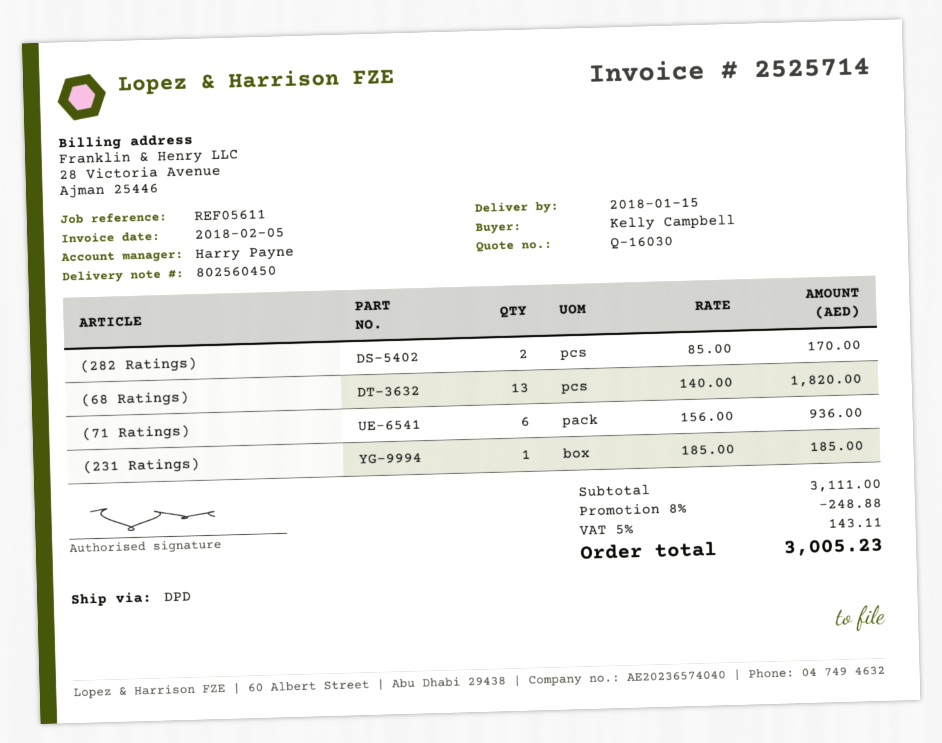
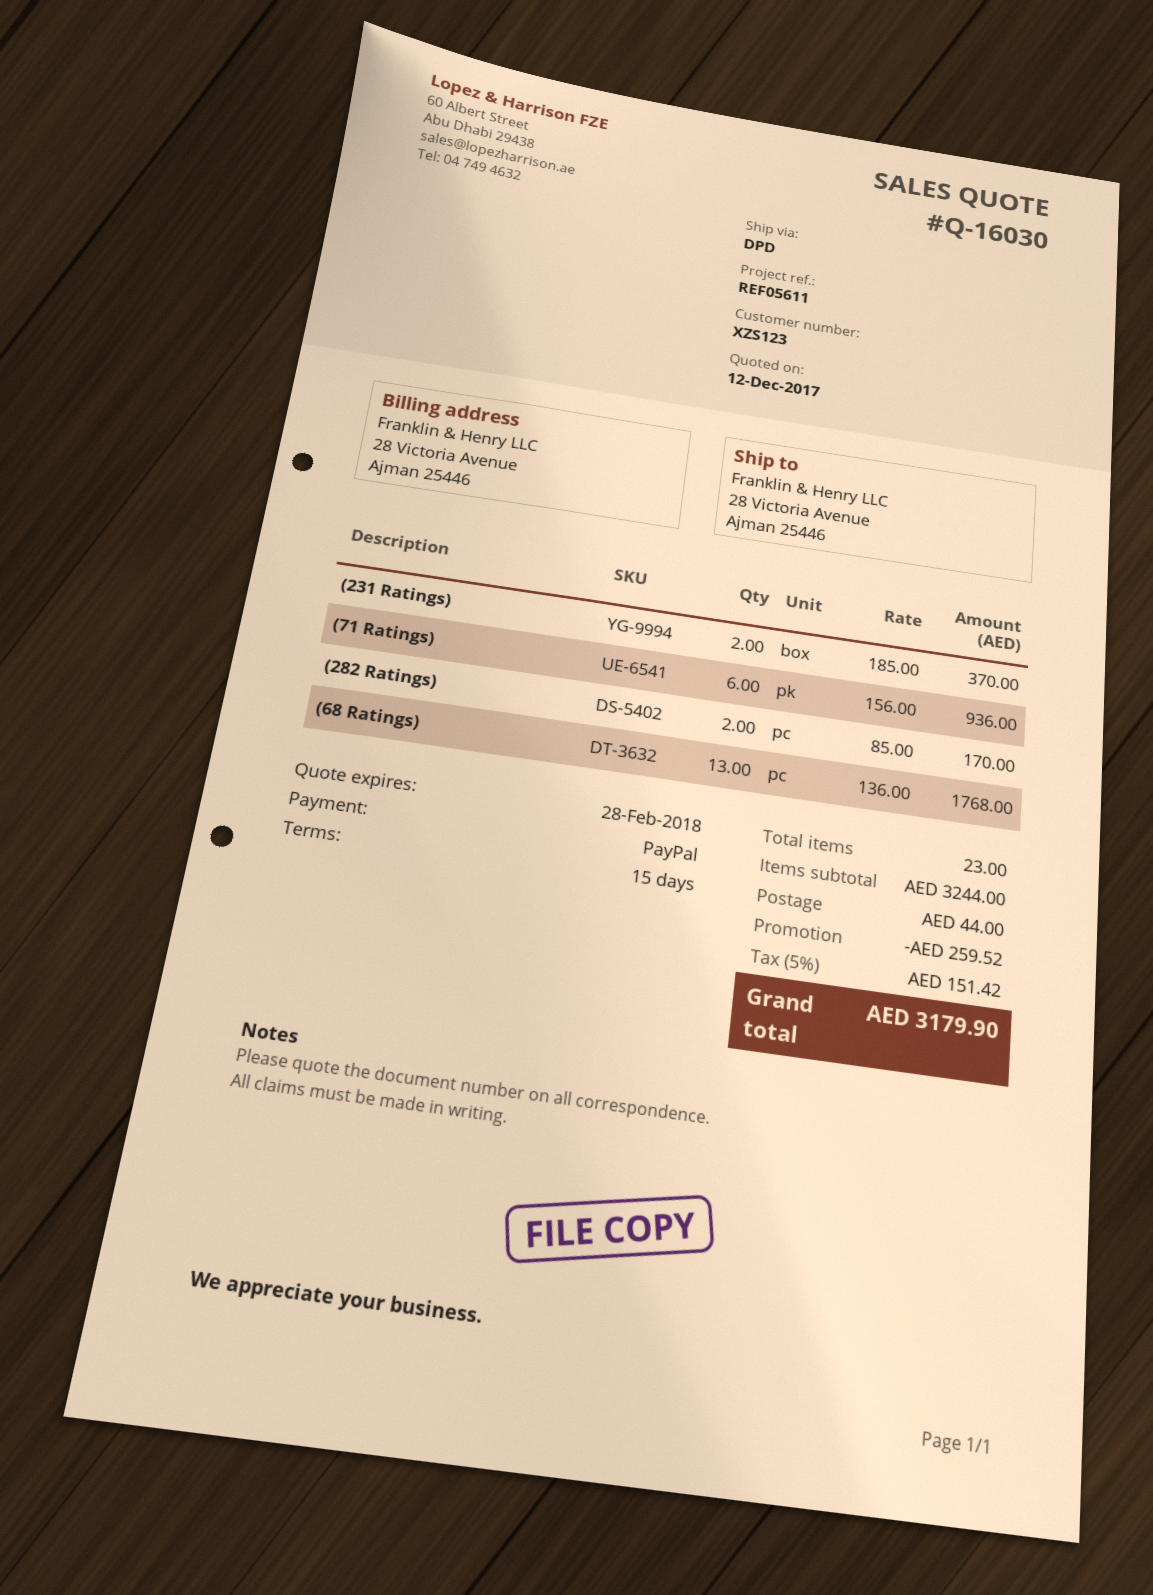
(68 Ratings): 13 x 140.00 = 1820.00 -> 13 x 136.00 = 1768.00
(231 Ratings): 1 x 185.00 = 185.00 -> 2 x 185.00 = 370.00
subtotal: 3111.00 -> 3244.00
discount: 248.88 -> 259.52
shipping: none -> 44.00
tax: 5% = 143.11 -> 5% = 151.42
total: 3005.23 -> 3179.90

